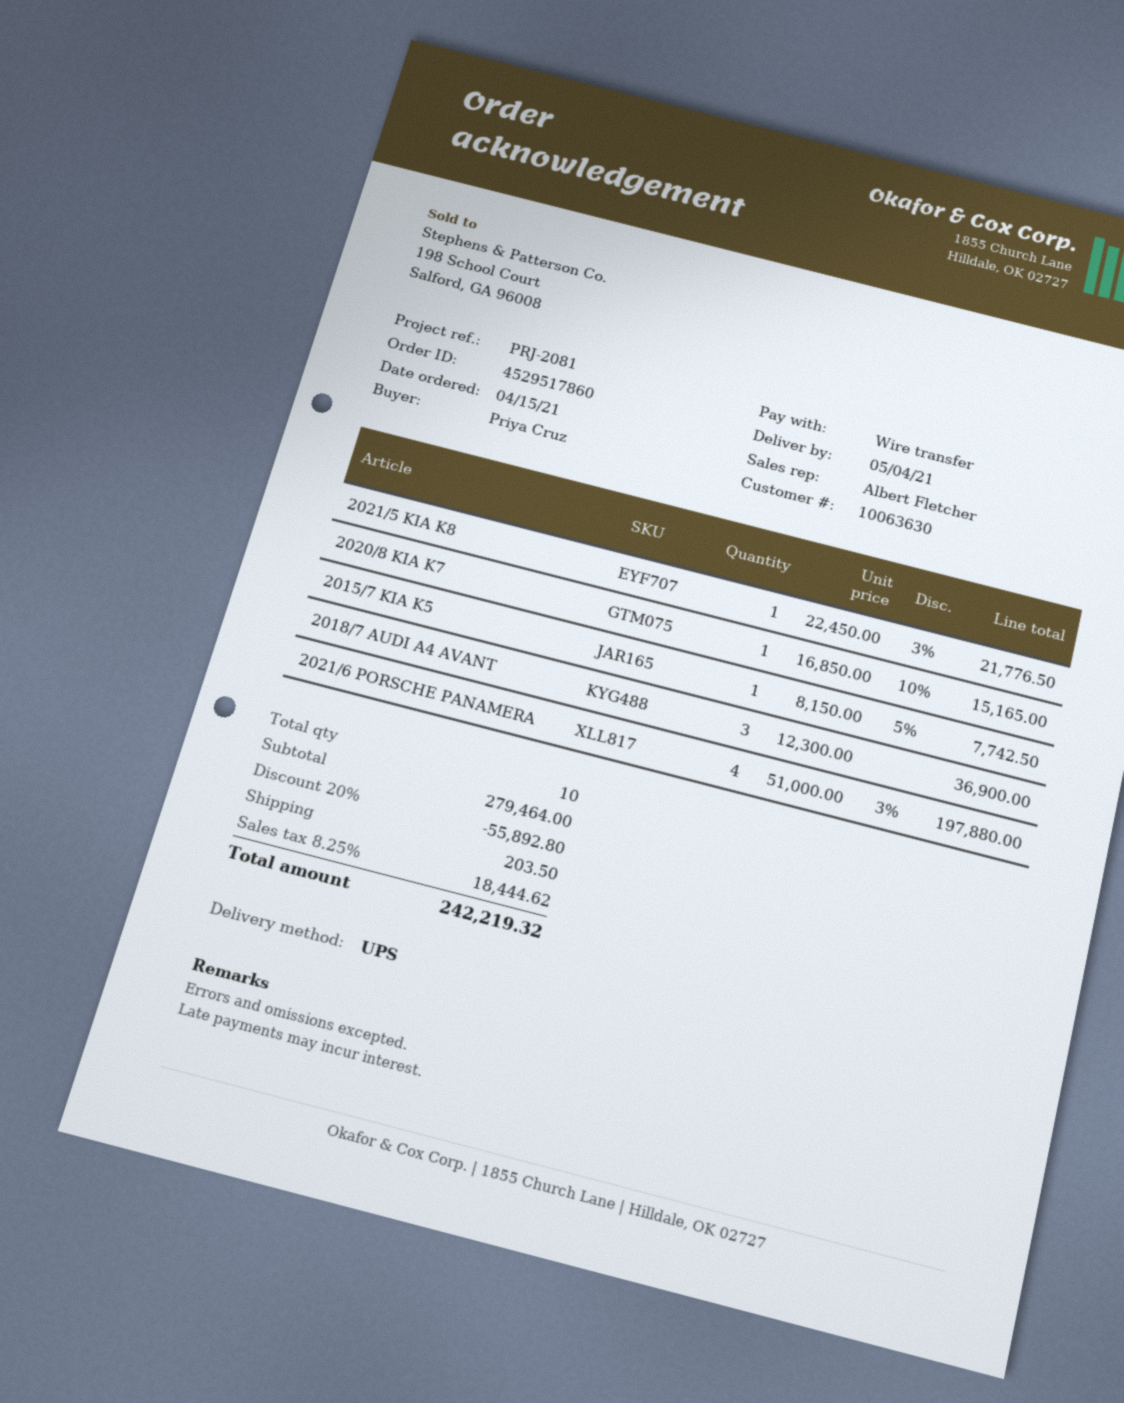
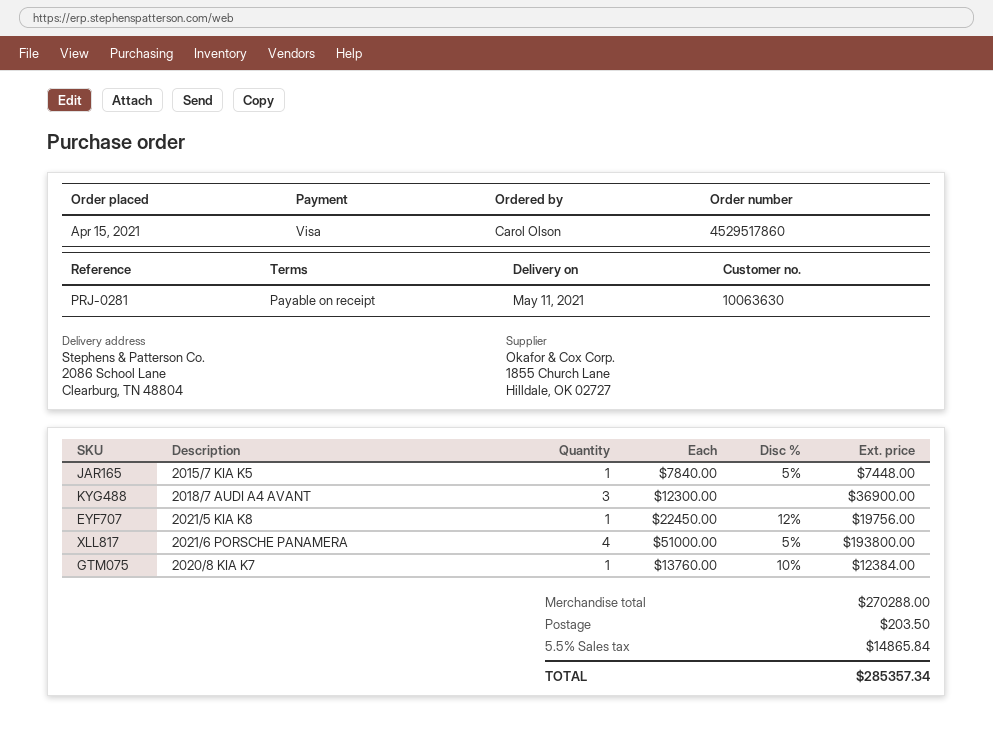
delivery date: 2021-05-04 -> 2021-05-11
reference: PRJ-2081 -> PRJ-0281
ordered by: Priya Cruz -> Carol Olson
payment method: bank transfer -> Visa
2021/5 KIA K8: 1 x 22450.00 - 3% = 21776.50 -> 1 x 22450.00 - 12% = 19756.00
2020/8 KIA K7: 1 x 16850.00 - 10% = 15165.00 -> 1 x 13760.00 - 10% = 12384.00
2015/7 KIA K5: 1 x 8150.00 - 5% = 7742.50 -> 1 x 7840.00 - 5% = 7448.00
2021/6 PORSCHE PANAMERA: 4 x 51000.00 - 3% = 197880.00 -> 4 x 51000.00 - 5% = 193800.00
subtotal: 279464.00 -> 270288.00
discount: 20% = 55892.80 -> none
tax: 8.25% = 18444.62 -> 5.5% = 14865.84
total: 242219.32 -> 285357.34

